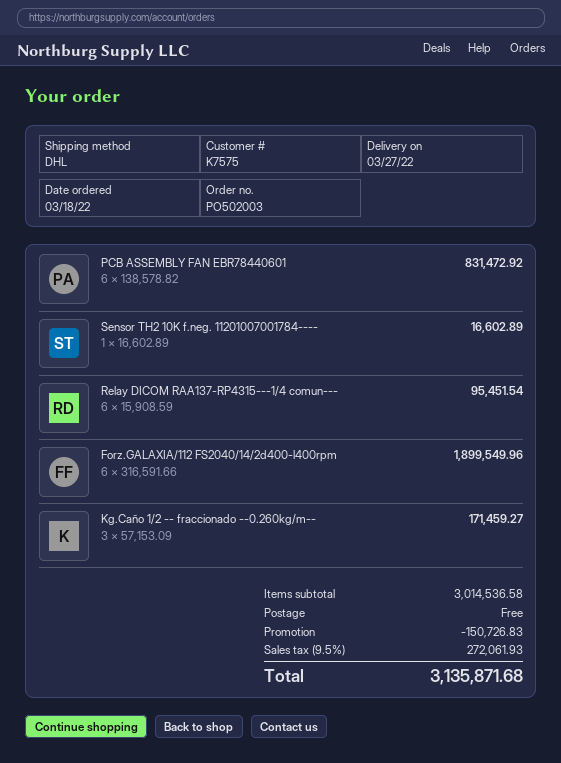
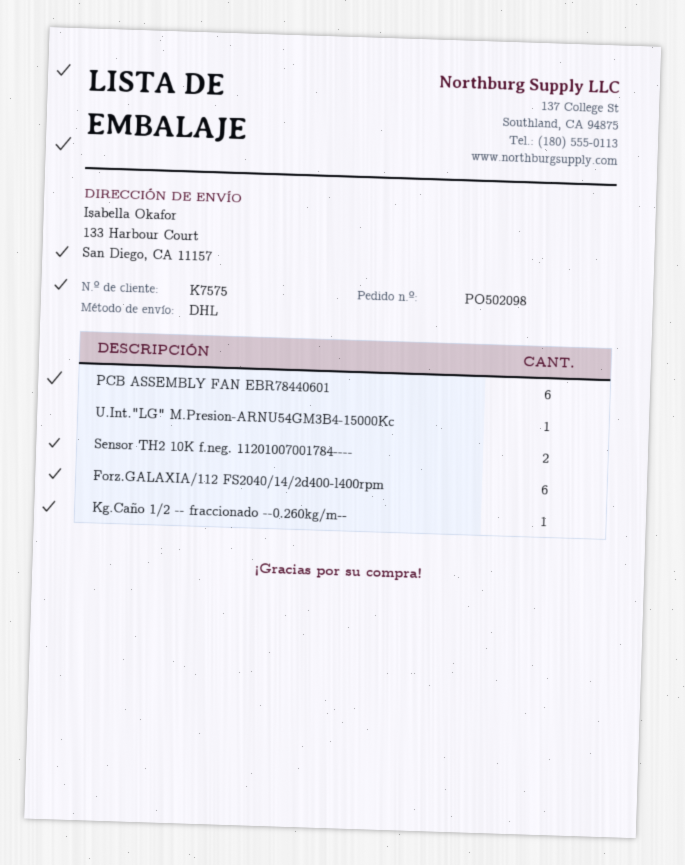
order number: PO502003 -> PO502098
Sensor TH2 10K f.neg. 11201007001784----: 1 -> 2
Relay DICOM RAA137-RP4315---1/4 comun---: 6 -> none
Kg.Caño 1/2 -- fraccionado --0.260kg/m--: 3 -> 1
U.Int."LG" M.Presion-ARNU54GM3B4-15000Kc: none -> 1

